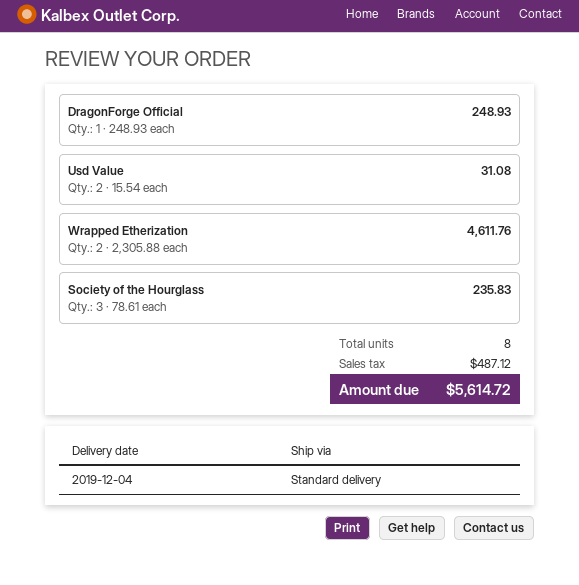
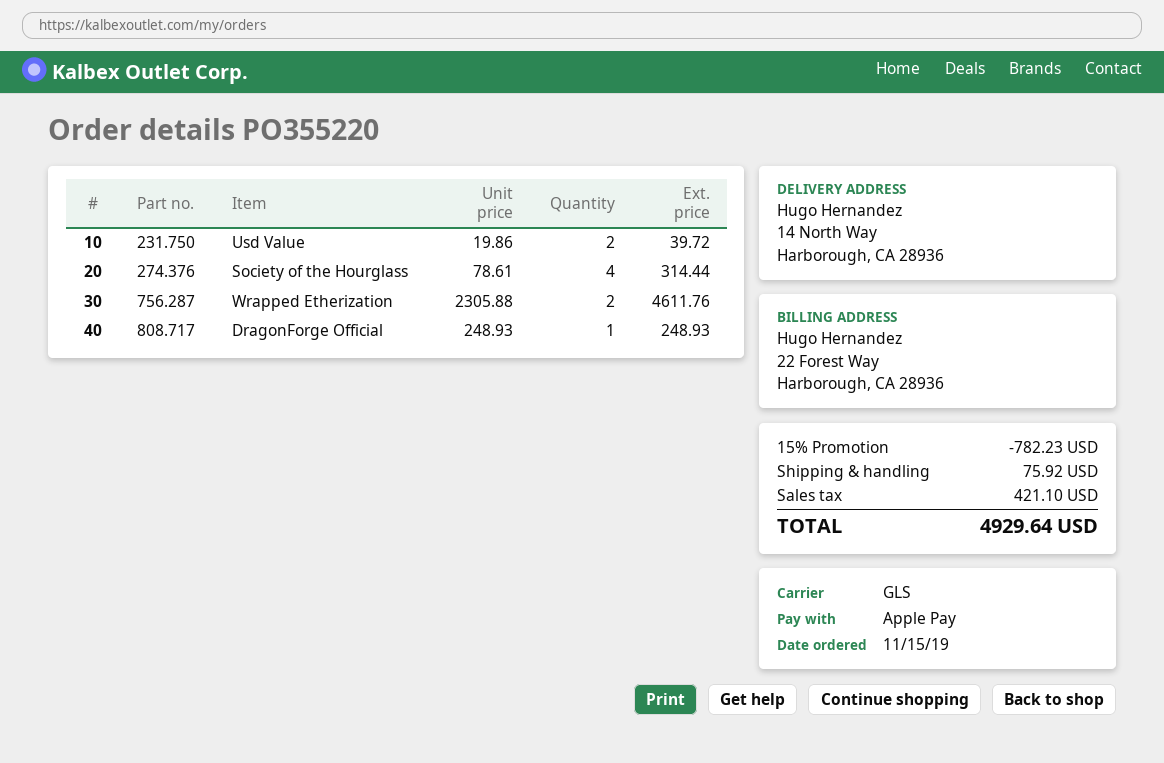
shipping method: standard -> GLS
Usd Value: 2 x 15.54 = 31.08 -> 2 x 19.86 = 39.72
Society of the Hourglass: 3 x 78.61 = 235.83 -> 4 x 78.61 = 314.44
discount: none -> 15% = 782.23
shipping: none -> 75.92
tax: 487.12 -> 421.10
total: 5614.72 -> 4929.64

